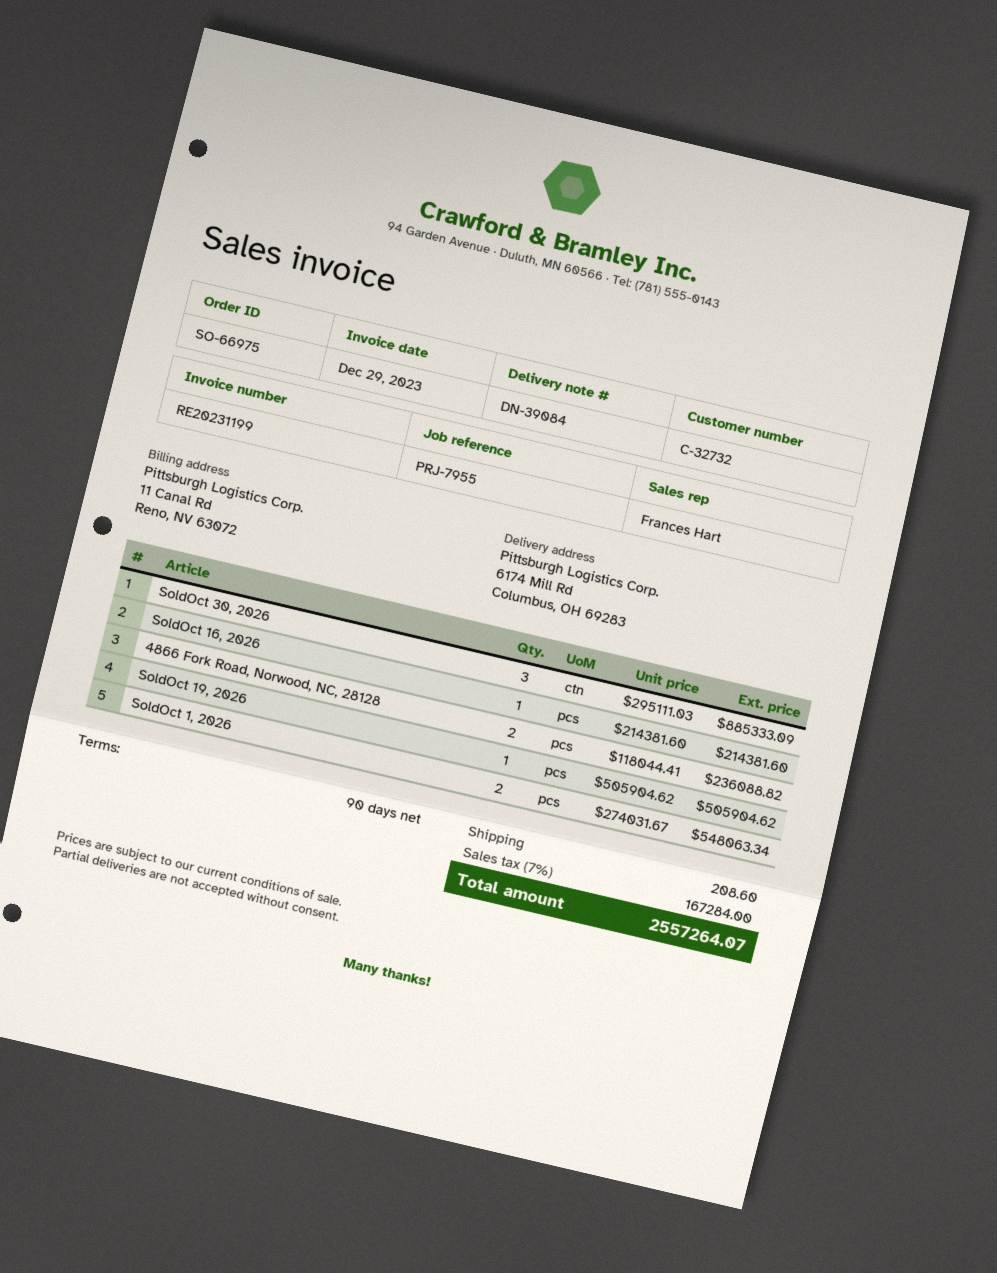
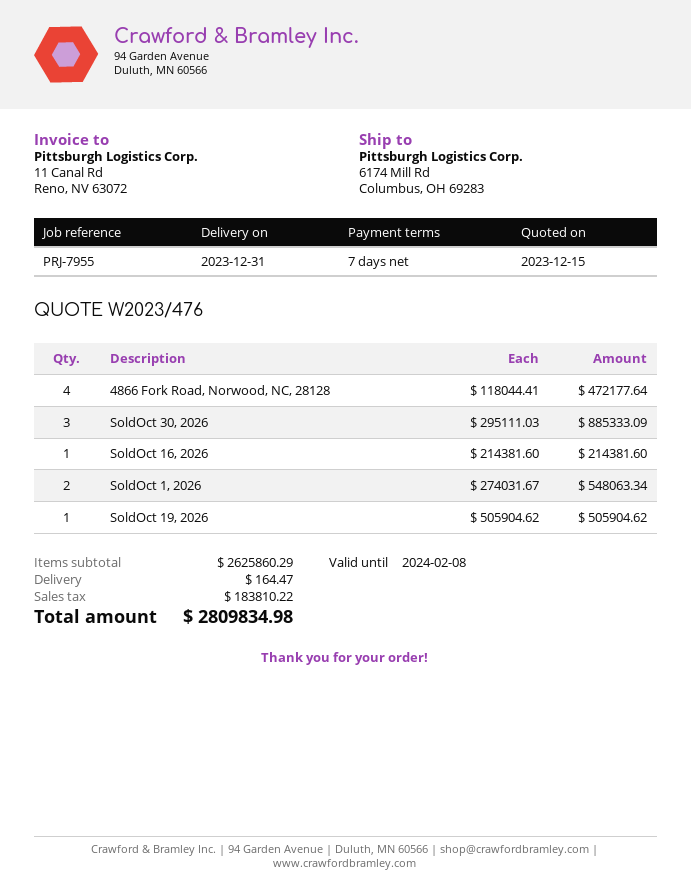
payment terms: 90 days -> 7 days
4866 Fork Road, Norwood, NC, 28128: 2 x 118044.41 = 236088.82 -> 4 x 118044.41 = 472177.64
shipping: 208.60 -> 164.47
tax: 167284.00 -> 183810.22
total: 2557264.07 -> 2809834.98

